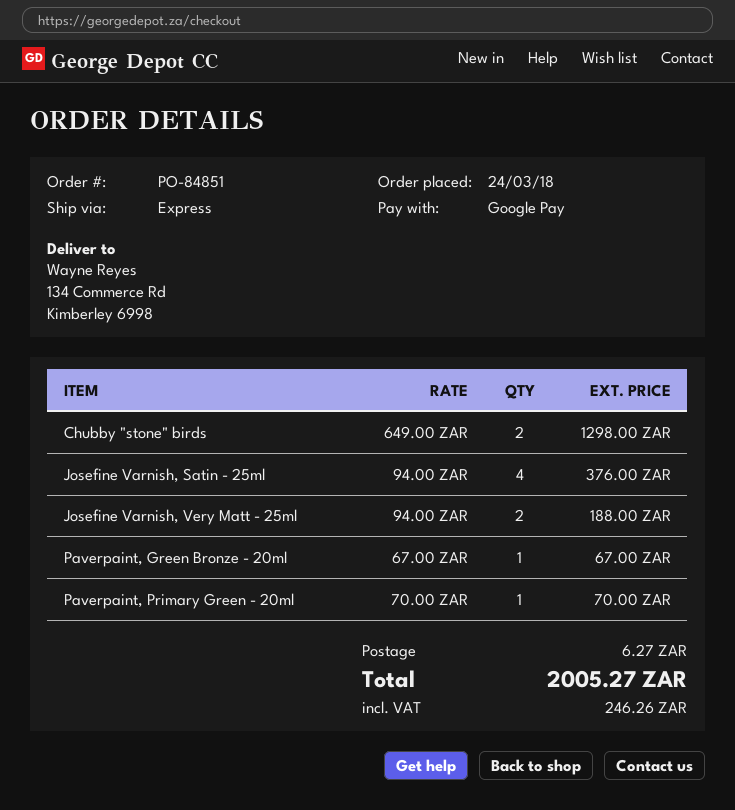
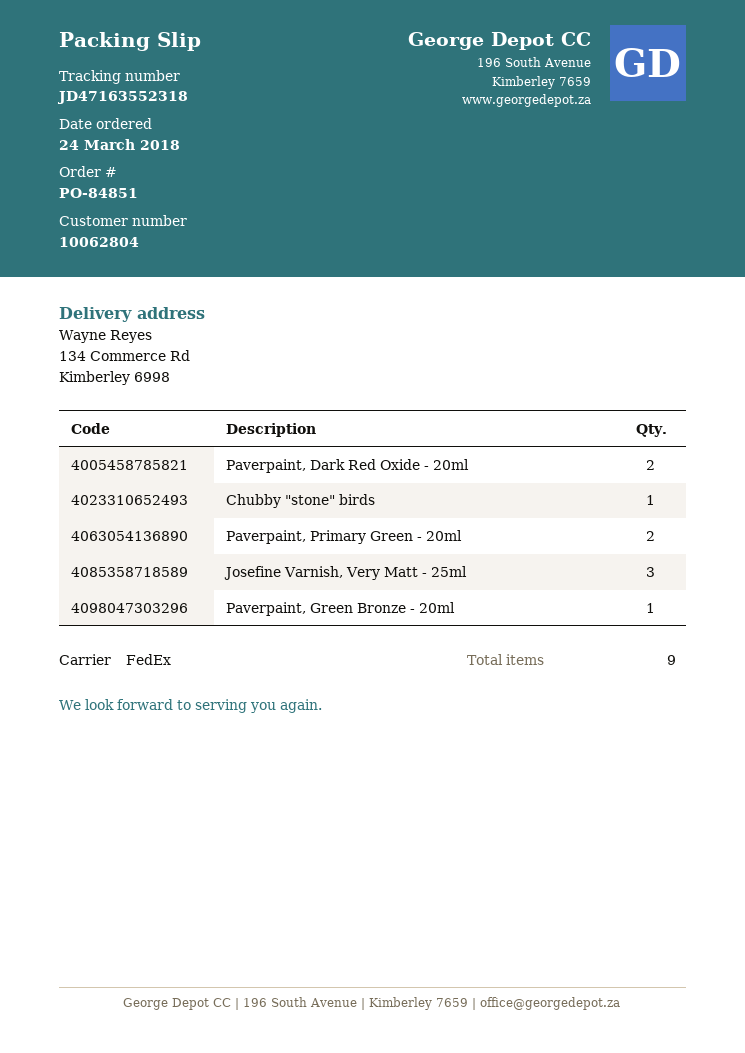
shipping method: express -> FedEx
Chubby "stone" birds: 2 -> 1
Josefine Varnish, Satin - 25ml: 4 -> none
Josefine Varnish, Very Matt - 25ml: 2 -> 3
Paverpaint, Primary Green - 20ml: 1 -> 2
Paverpaint, Dark Red Oxide - 20ml: none -> 2

